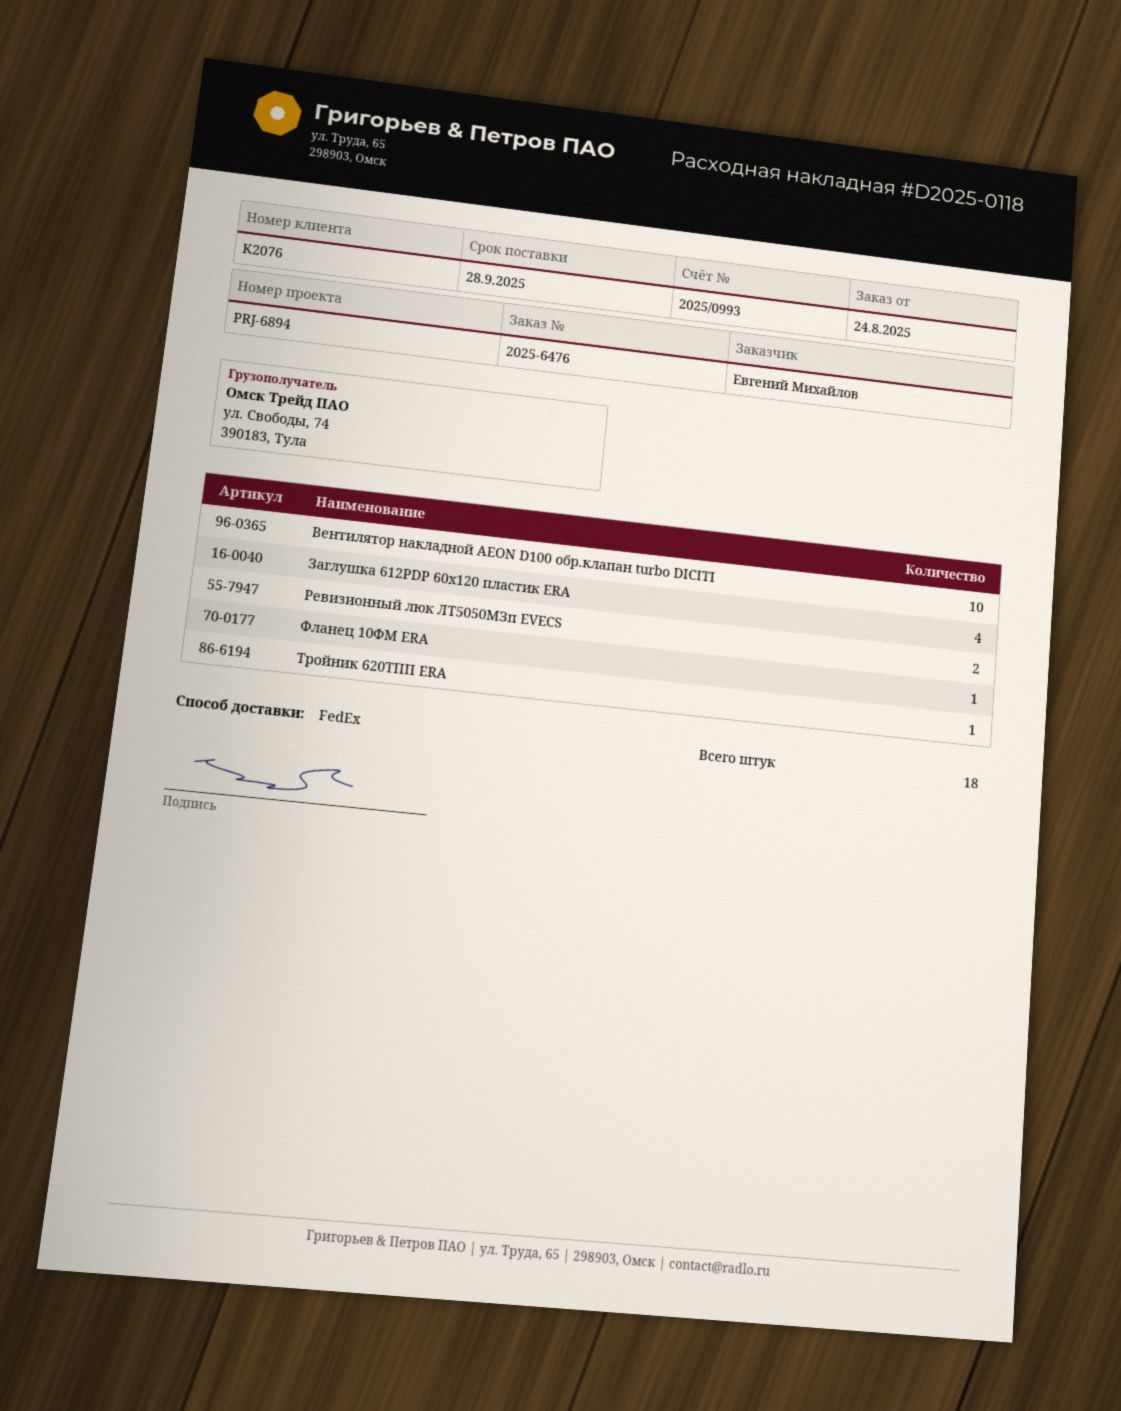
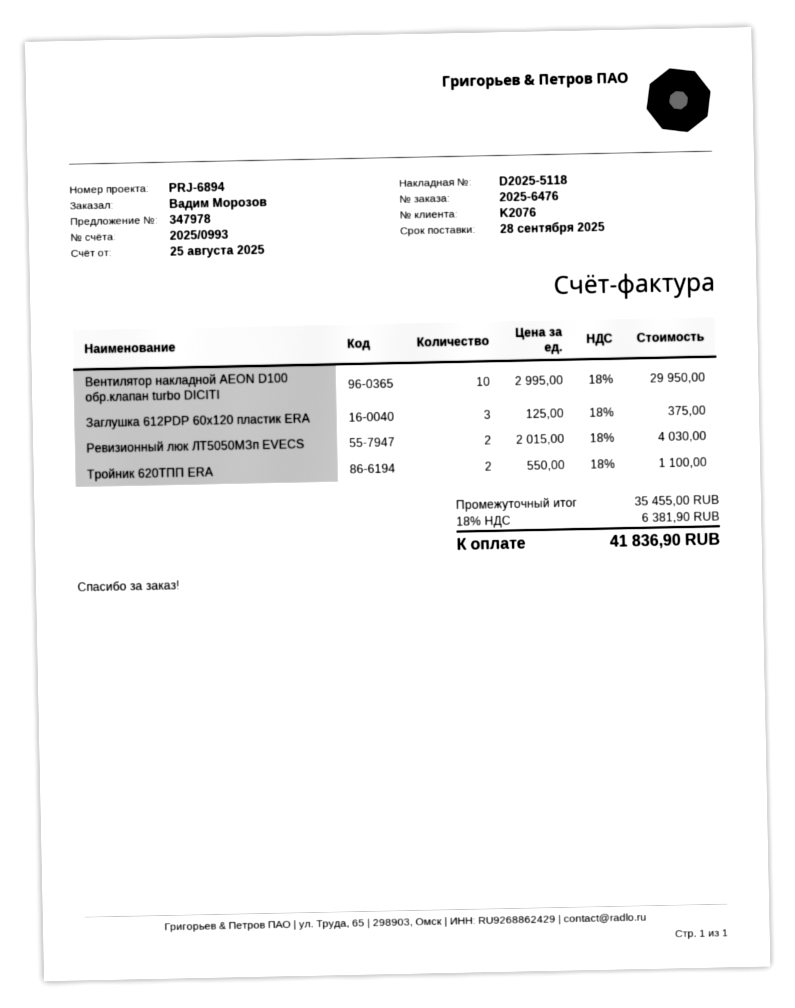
delivery note number: D2025-0118 -> D2025-5118
ordered by: Евгений Михайлов -> Вадим Морозов
Заглушка 612PDP 60х120 пластик ERA: 4 -> 3
Фланец 10ФМ ERA: 1 -> none
Тройник 620ТПП ERA: 1 -> 2

